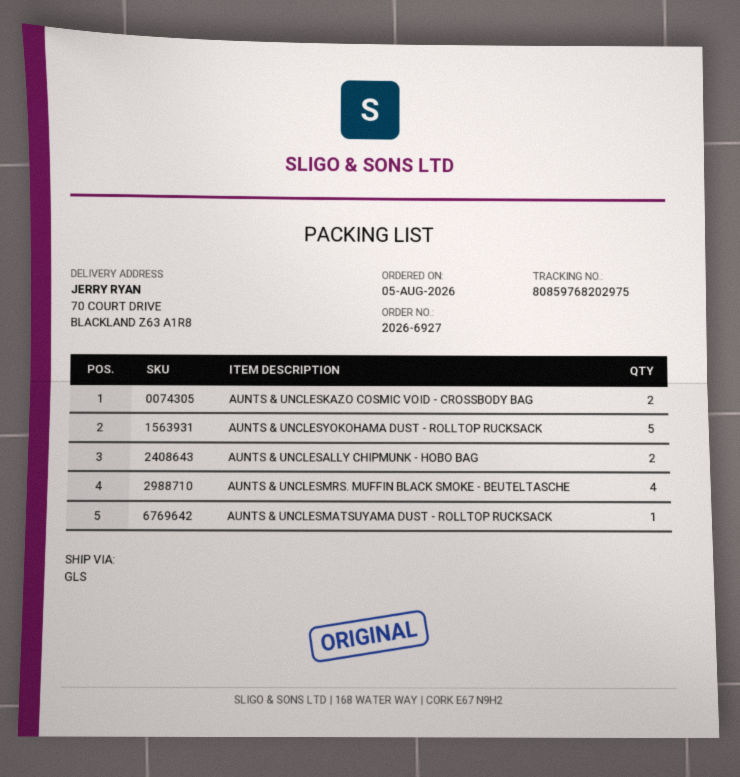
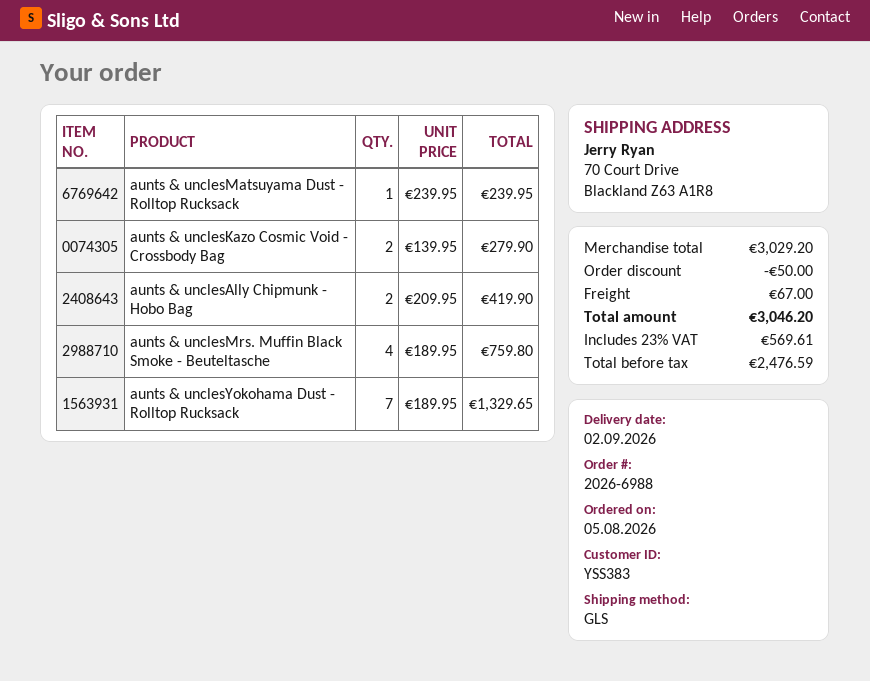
order number: 2026-6927 -> 2026-6988
AUNTS & UNCLESYOKOHAMA DUST - ROLLTOP RUCKSACK: 5 -> 7

